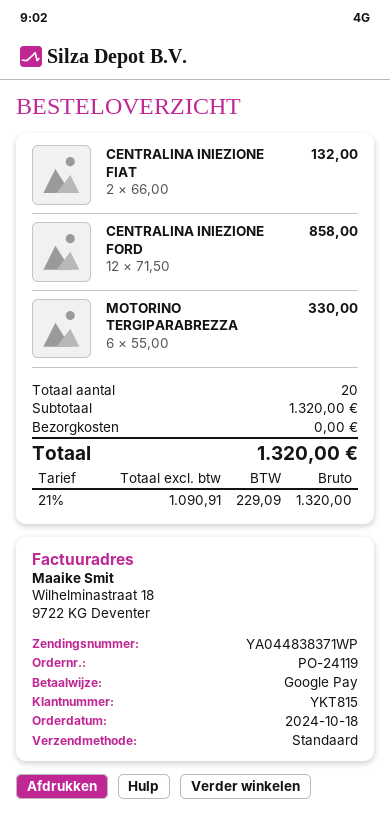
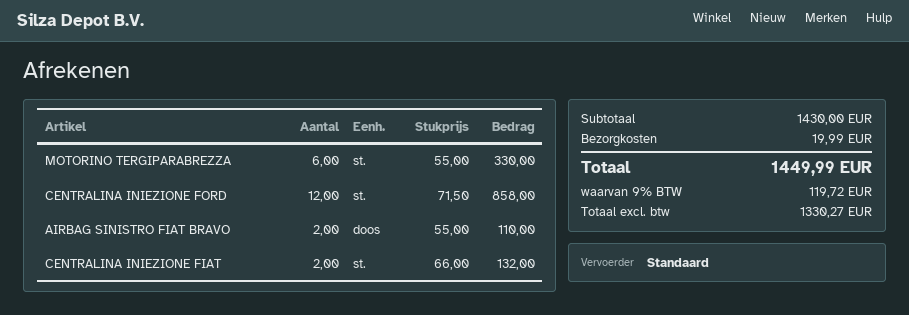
AIRBAG SINISTRO FIAT BRAVO: none -> 2 x 55.00 = 110.00
subtotal: 1320.00 -> 1430.00
shipping: 0.00 -> 19.99
net: 1090.91 -> 1330.27
tax: 21% = 229.09 -> 9% = 119.72
total: 1320.00 -> 1449.99

